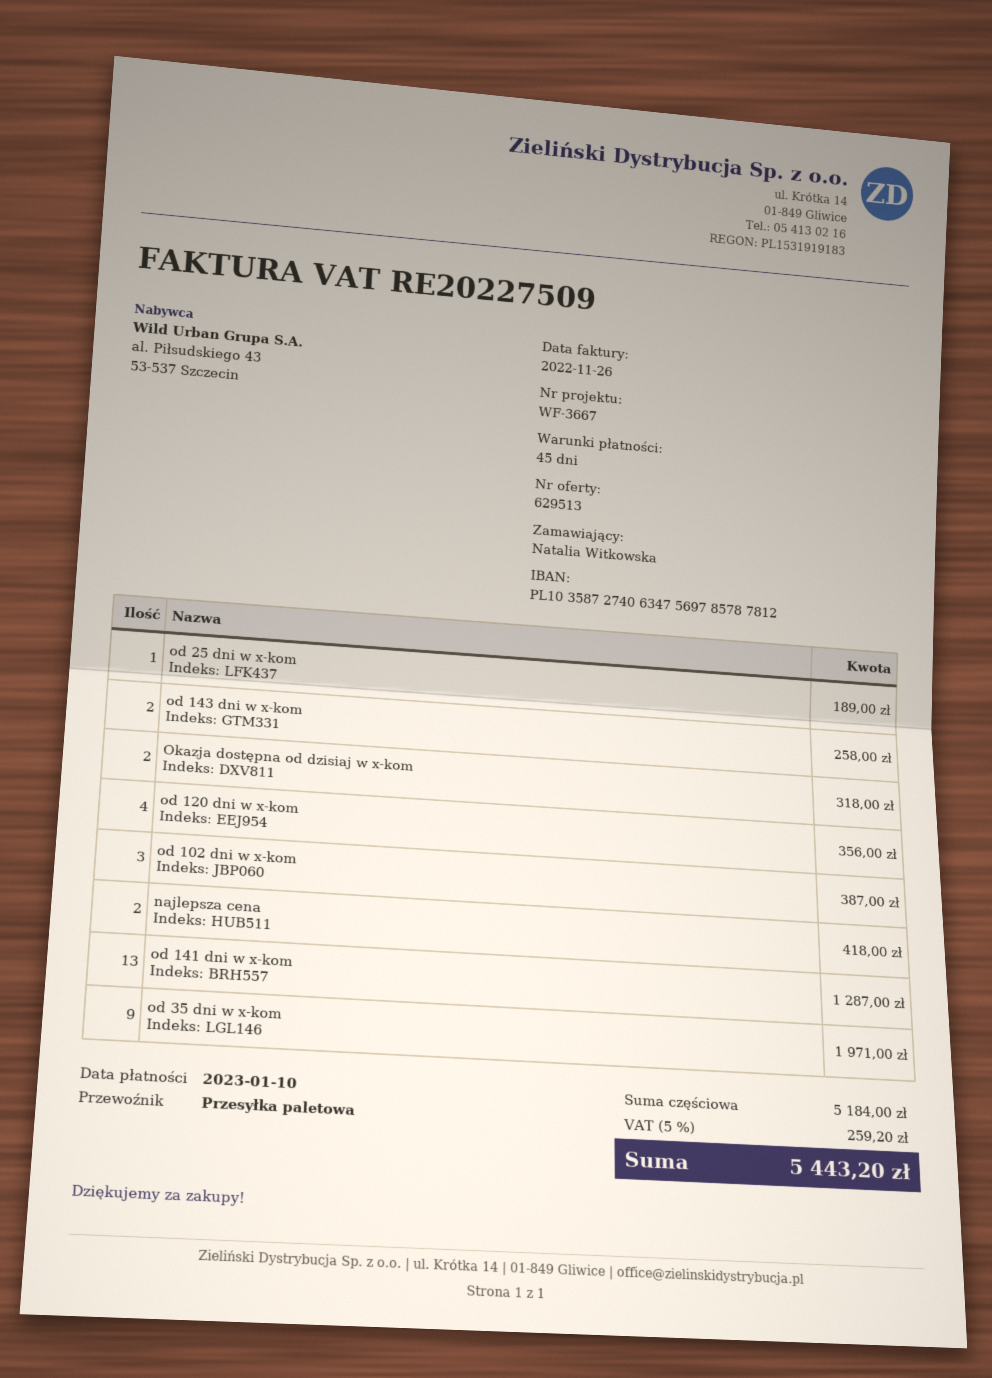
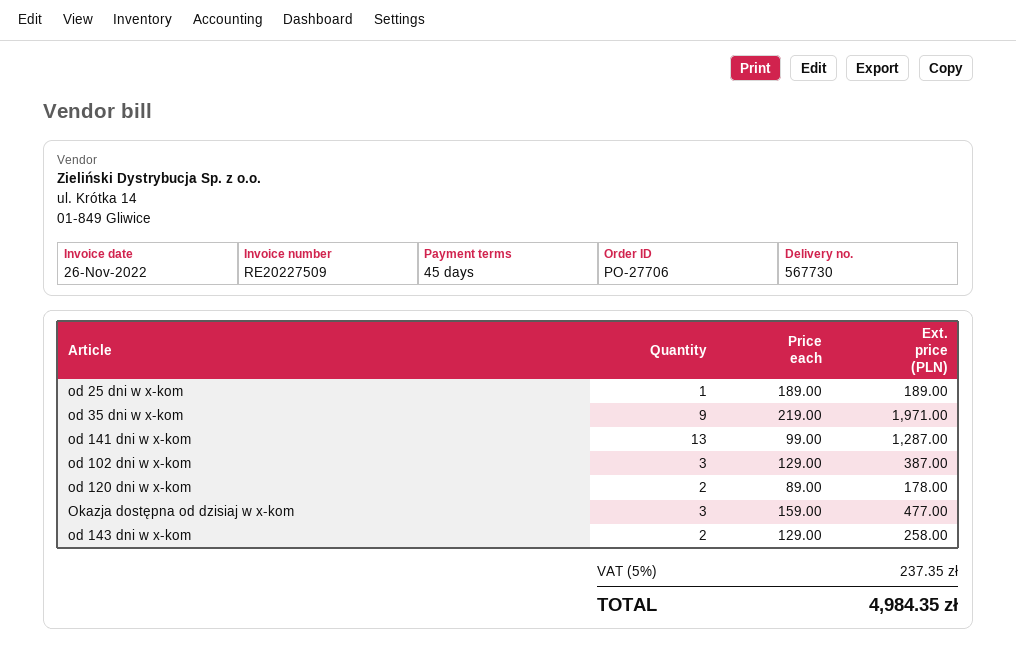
Okazja dostępna od dzisiaj w x-kom: 2 for 318.00 -> 3 for 477.00
od 120 dni w x-kom: 4 for 356.00 -> 2 for 178.00
najlepsza cena: 2 for 418.00 -> none
tax: 5% = 259.20 -> 5% = 237.35
total: 5443.20 -> 4984.35

